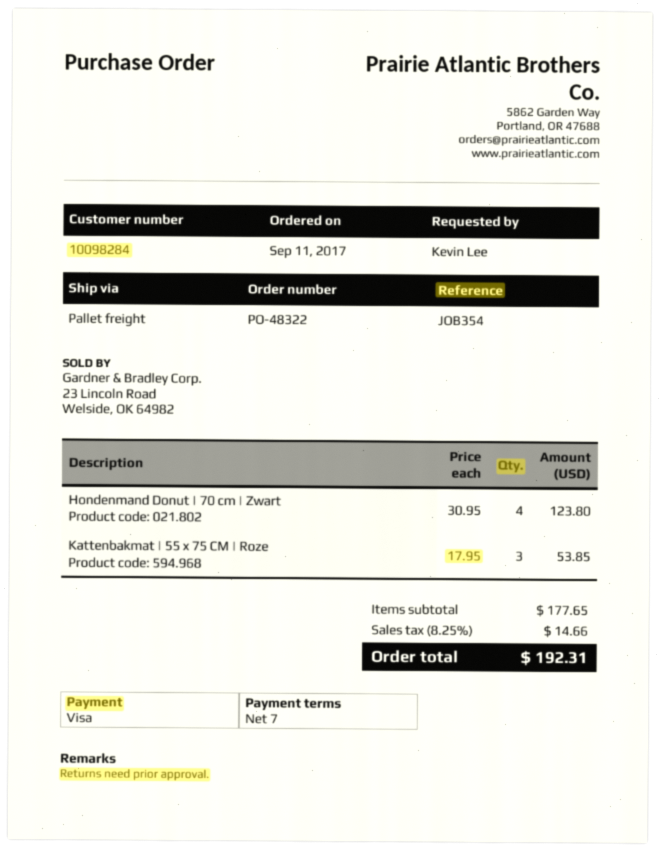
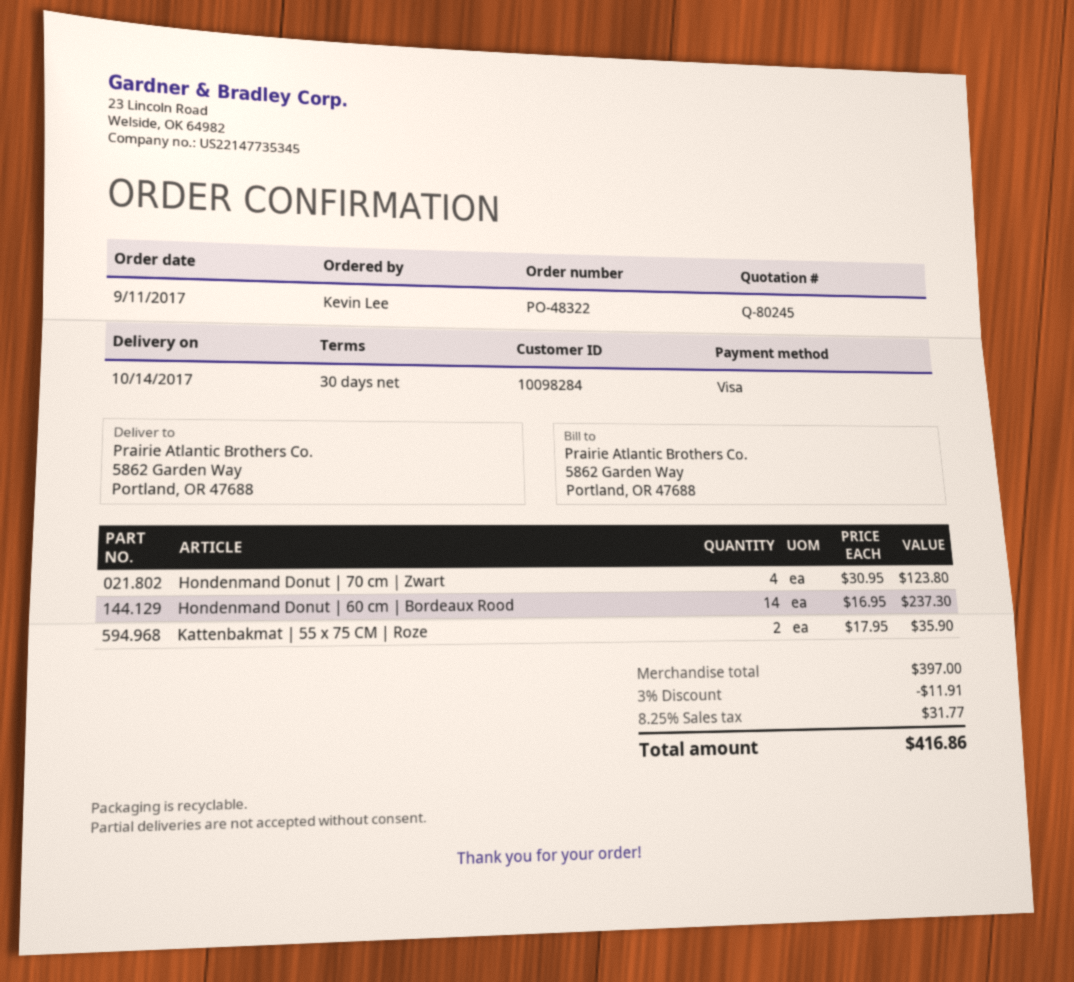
payment terms: 7 days -> 30 days
Kattenbakmat | 55 x 75 CM | Roze: 3 x 17.95 = 53.85 -> 2 x 17.95 = 35.90
Hondenmand Donut | 60 cm | Bordeaux Rood: none -> 14 x 16.95 = 237.30
subtotal: 177.65 -> 397.00
discount: none -> 3% = 11.91
tax: 8.25% = 14.66 -> 8.25% = 31.77
total: 192.31 -> 416.86

